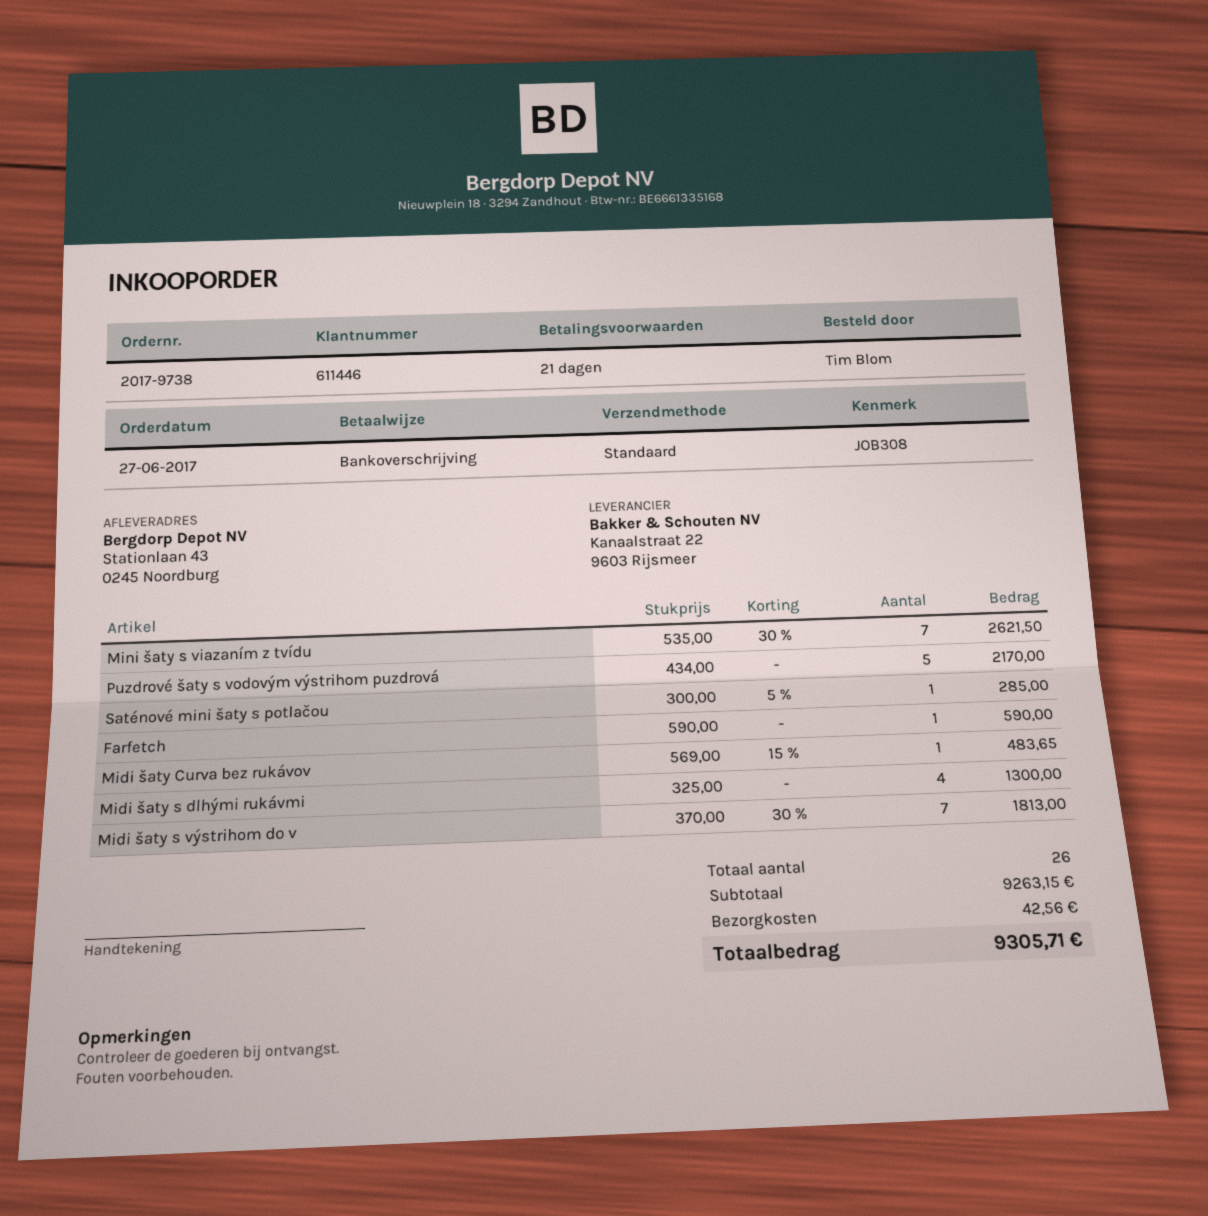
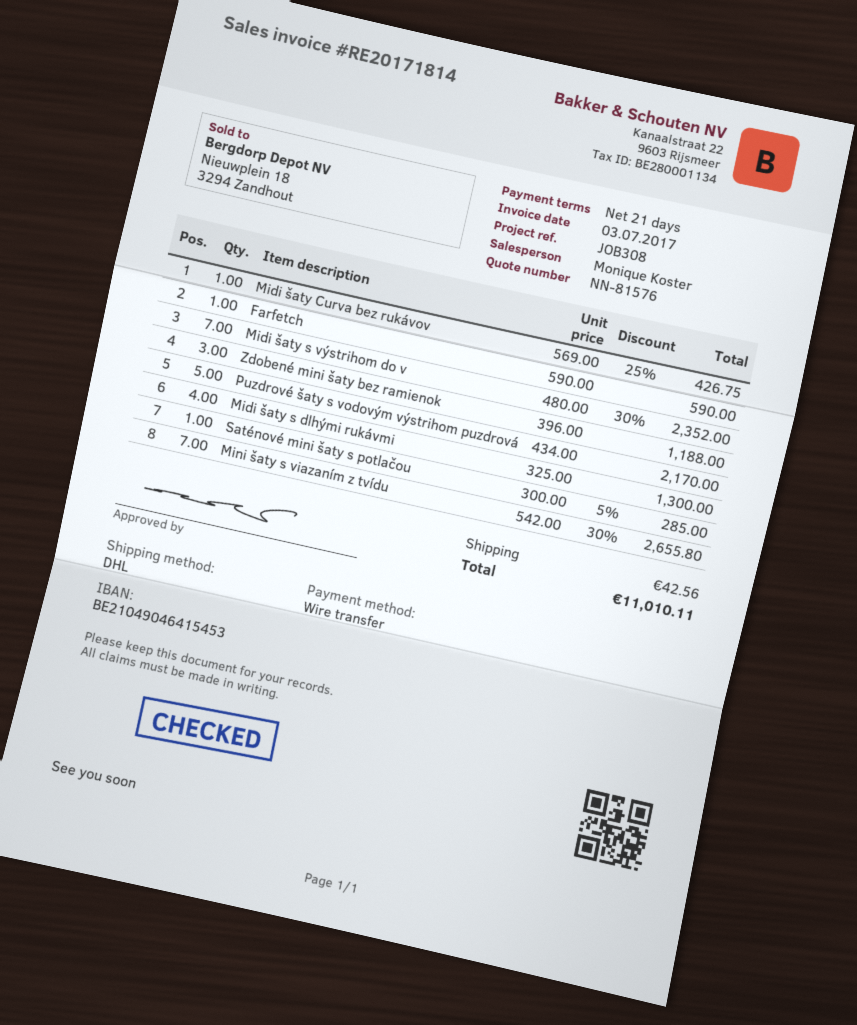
shipping method: standard -> DHL
Mini šaty s viazaním z tvídu: 7 x 535.00 - 30% = 2621.50 -> 7 x 542.00 - 30% = 2655.80
Midi šaty Curva bez rukávov: 1 x 569.00 - 15% = 483.65 -> 1 x 569.00 - 25% = 426.75
Midi šaty s výstrihom do v: 7 x 370.00 - 30% = 1813.00 -> 7 x 480.00 - 30% = 2352.00
Zdobené mini šaty bez ramienok: none -> 3 x 396.00 = 1188.00
total: 9305.71 -> 11010.11

